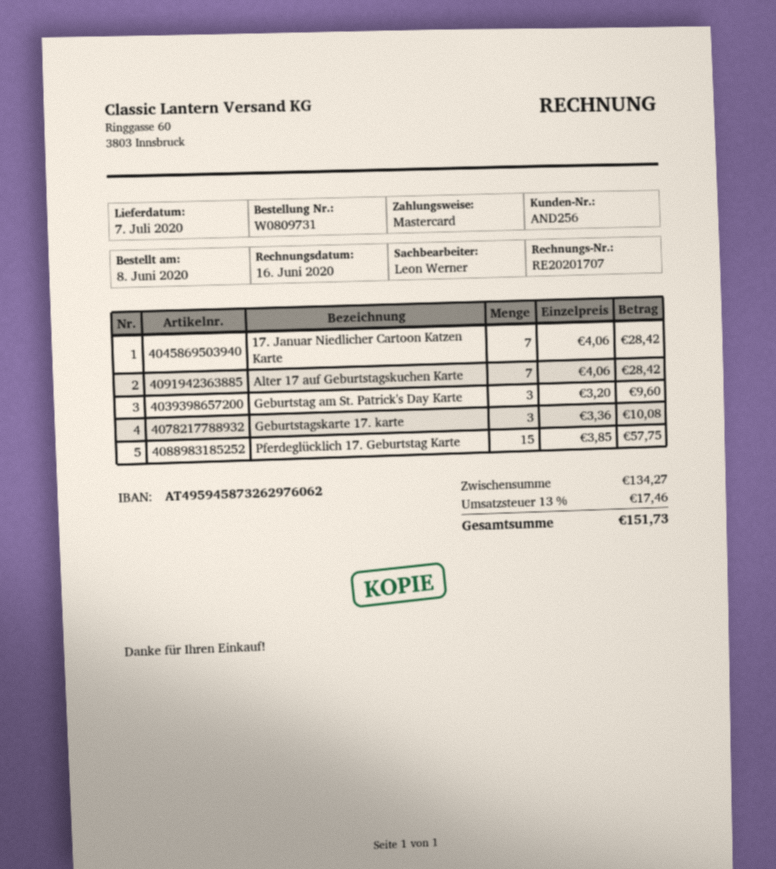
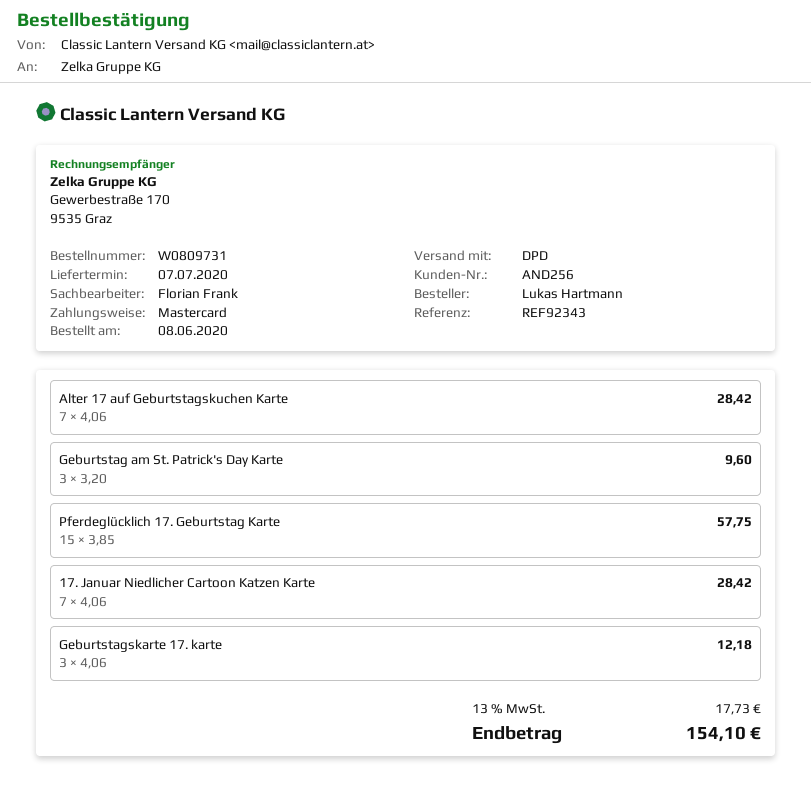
sales rep: Leon Werner -> Florian Frank
Geburtstagskarte 17. karte: 3 x 3.36 = 10.08 -> 3 x 4.06 = 12.18
tax: 13% = 17.46 -> 13% = 17.73
total: 151.73 -> 154.10

